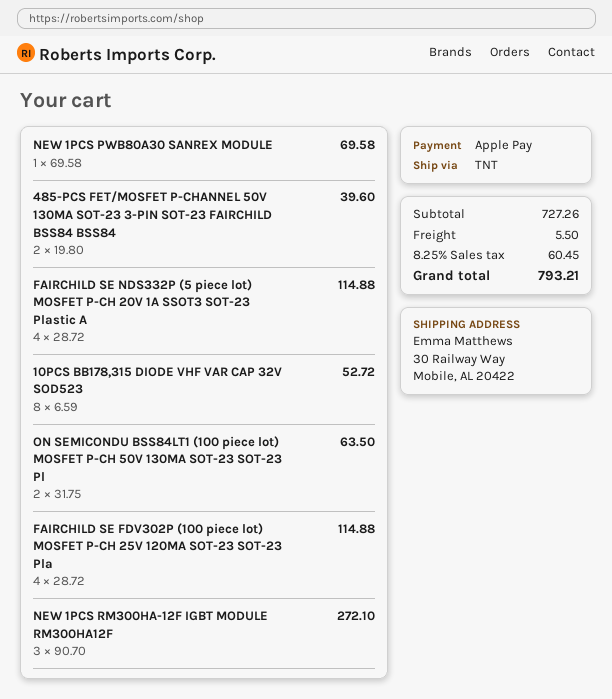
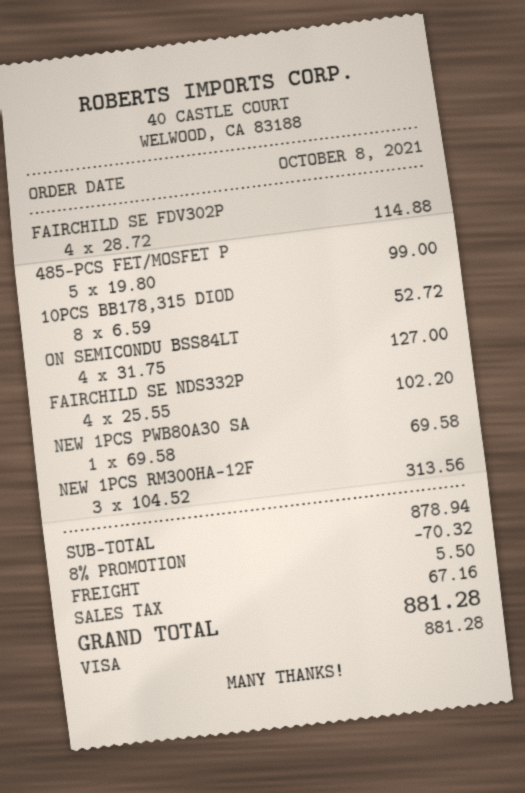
payment method: Apple Pay -> Visa
485-PCS FET/MOSFET P-CHANNEL 50V 130MA SOT-23 3-PIN SOT-23 FAIRCHILD BSS84 BSS84: 2 x 19.80 = 39.60 -> 5 x 19.80 = 99.00
FAIRCHILD SE NDS332P (5 piece lot) MOSFET P-CH 20V 1A SSOT3 SOT-23 Plastic A: 4 x 28.72 = 114.88 -> 4 x 25.55 = 102.20
ON SEMICONDU BSS84LT1 (100 piece lot) MOSFET P-CH 50V 130MA SOT-23 SOT-23 Pl: 2 x 31.75 = 63.50 -> 4 x 31.75 = 127.00
NEW 1PCS RM300HA-12F IGBT MODULE RM300HA12F: 3 x 90.70 = 272.10 -> 3 x 104.52 = 313.56
subtotal: 727.26 -> 878.94
discount: none -> 8% = 70.32
tax: 60.45 -> 67.16
total: 793.21 -> 881.28

